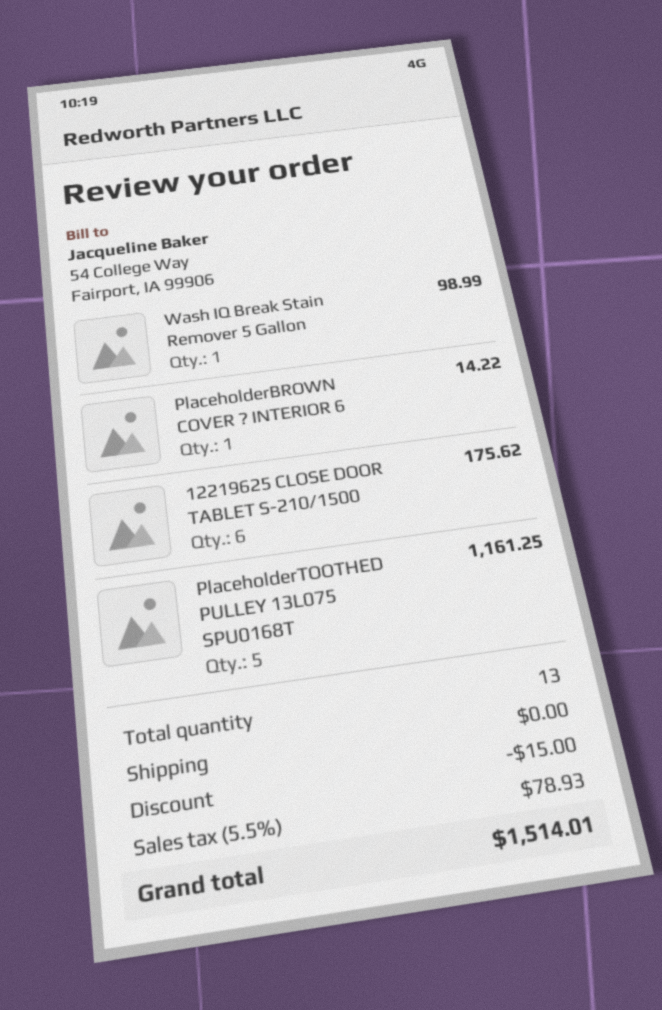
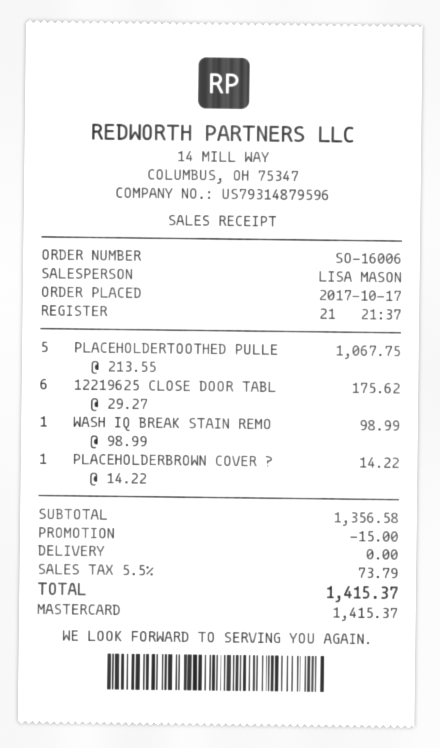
PlaceholderTOOTHED PULLEY 13L075 SPU0168T: 5 for 1161.25 -> 5 for 1067.75
tax: 5.5% = 78.93 -> 5.5% = 73.79
total: 1514.01 -> 1415.37

